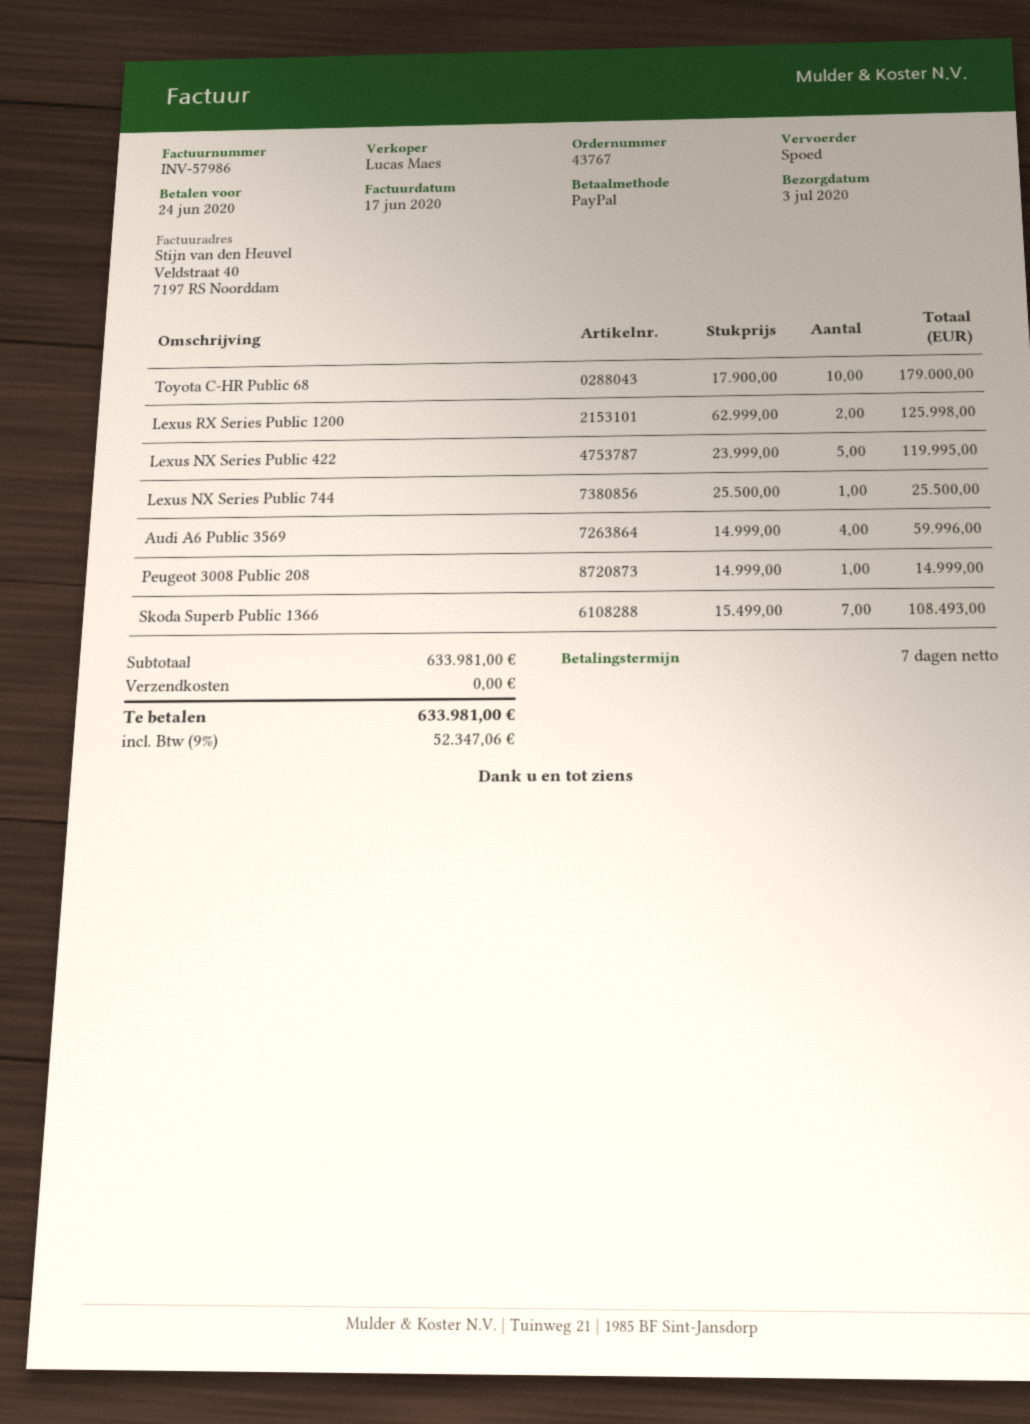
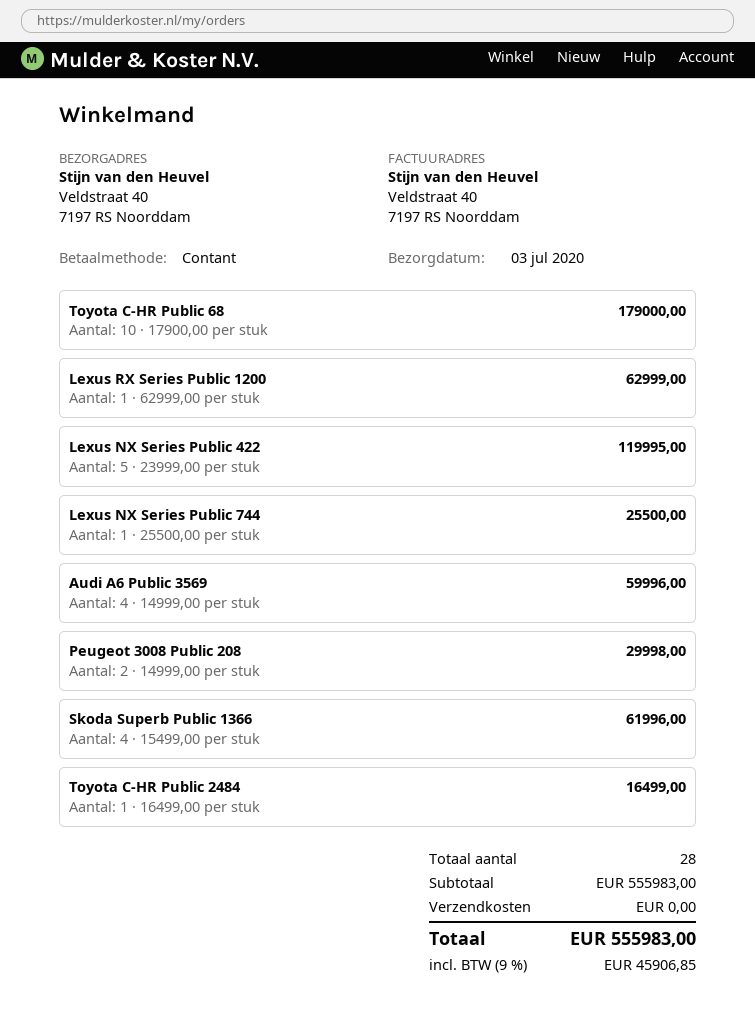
payment method: PayPal -> cash
Lexus RX Series Public 1200: 2 x 62999.00 = 125998.00 -> 1 x 62999.00 = 62999.00
Peugeot 3008 Public 208: 1 x 14999.00 = 14999.00 -> 2 x 14999.00 = 29998.00
Skoda Superb Public 1366: 7 x 15499.00 = 108493.00 -> 4 x 15499.00 = 61996.00
Toyota C-HR Public 2484: none -> 1 x 16499.00 = 16499.00
subtotal: 633981.00 -> 555983.00
tax: 9% = 52347.06 -> 9% = 45906.85
total: 633981.00 -> 555983.00

